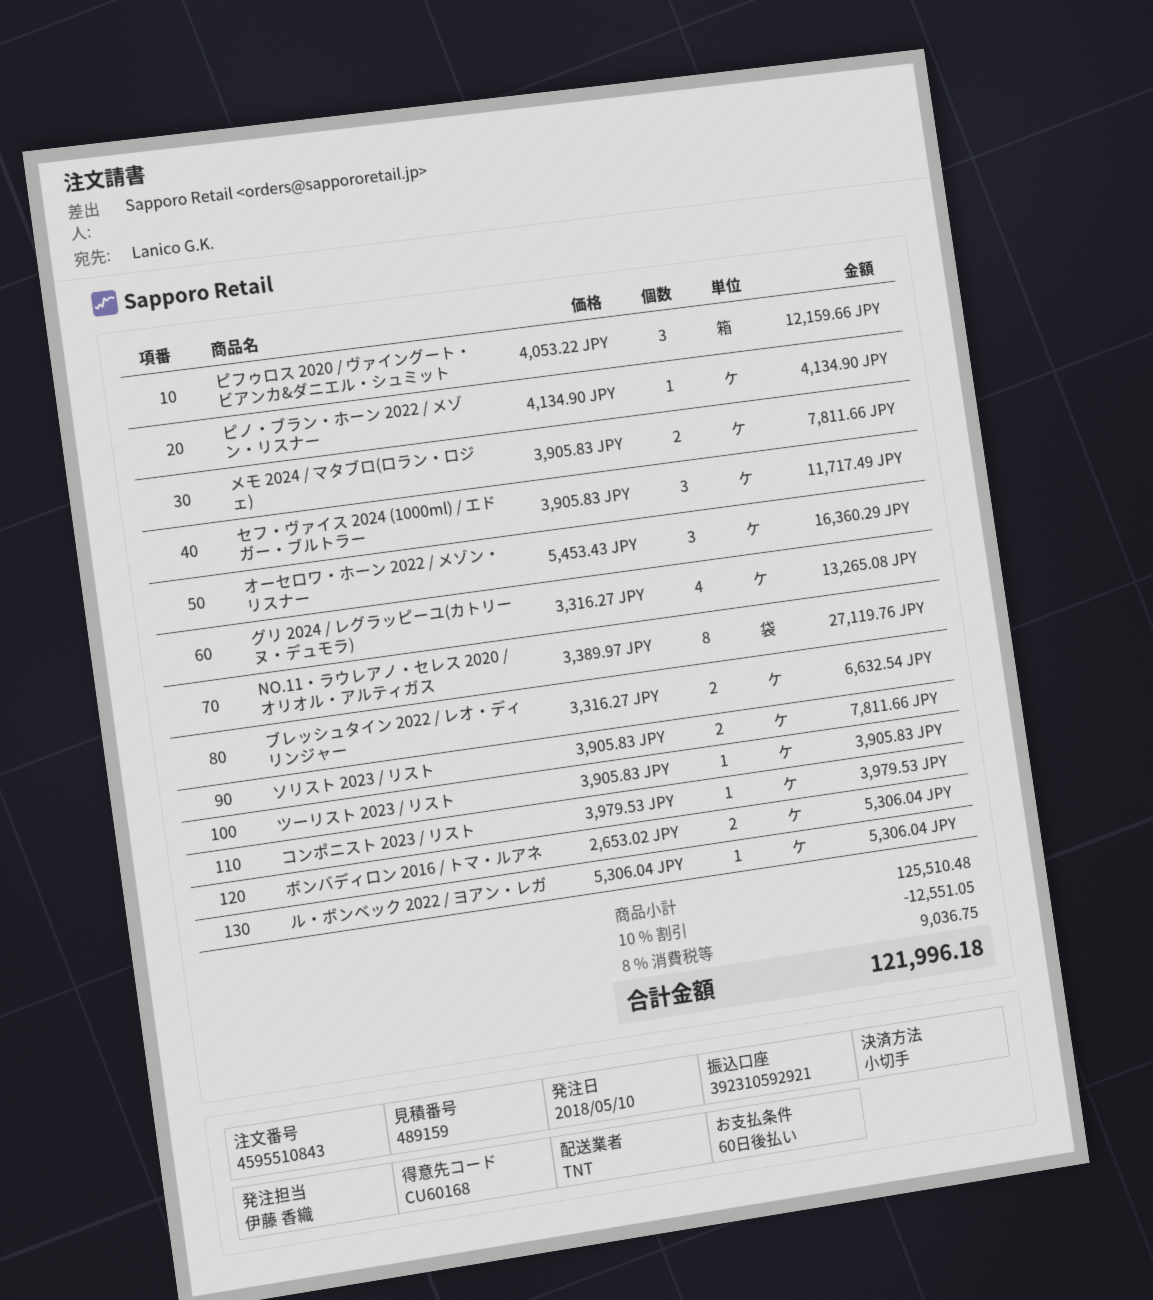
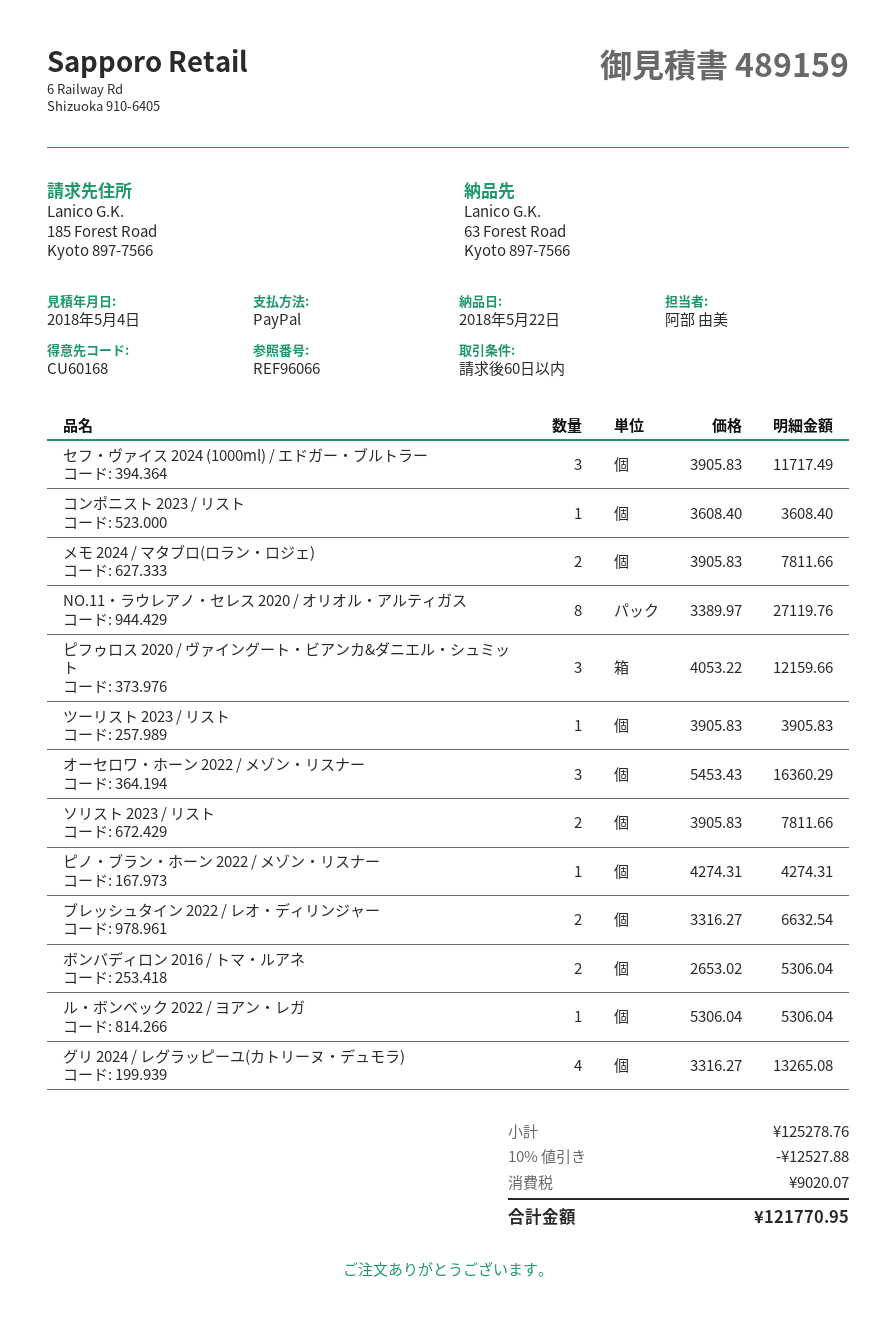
payment method: cheque -> PayPal
ピノ・ブラン・ホーン 2022 / メゾン・リスナー: 1 x 4134.90 = 4134.90 -> 1 x 4274.31 = 4274.31
コンポニスト 2023 / リスト: 1 x 3979.53 = 3979.53 -> 1 x 3608.40 = 3608.40
subtotal: 125510.48 -> 125278.76
discount: 10% = 12551.05 -> 10% = 12527.88
tax: 9036.75 -> 9020.07
total: 121996.18 -> 121770.95

